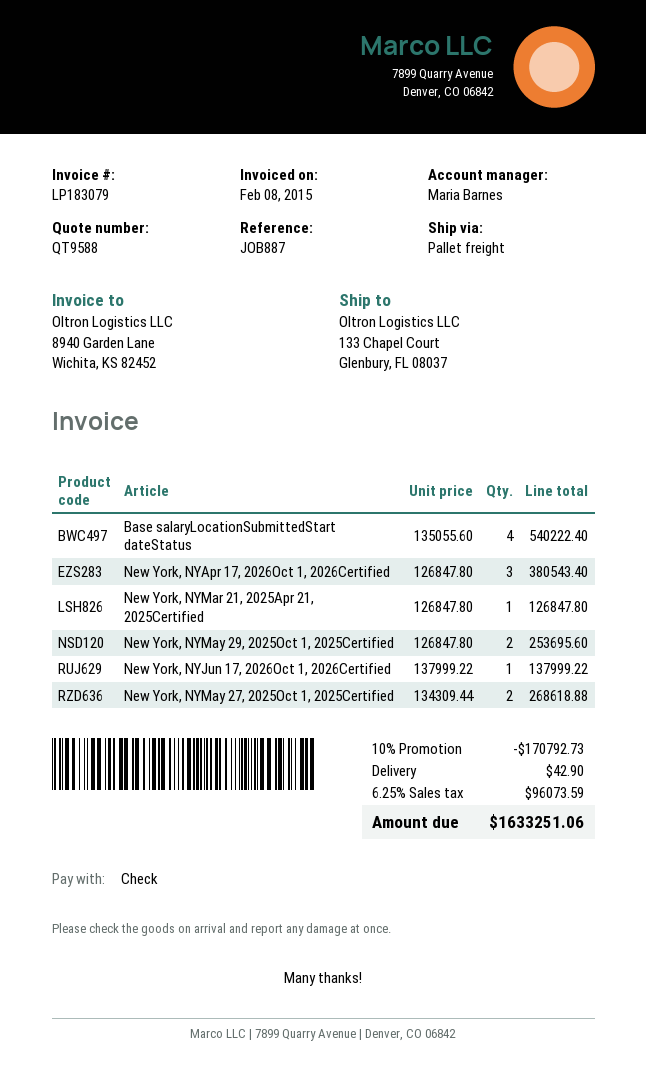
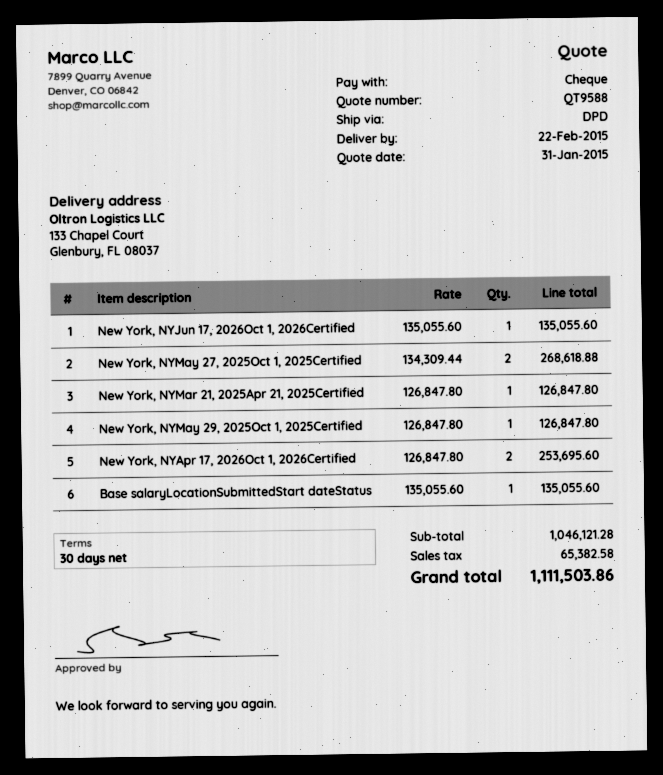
shipping method: pallet freight -> DPD
Base salaryLocationSubmittedStart dateStatus: 4 x 135055.60 = 540222.40 -> 1 x 135055.60 = 135055.60
New York, NYApr 17, 2026Oct 1, 2026Certified: 3 x 126847.80 = 380543.40 -> 2 x 126847.80 = 253695.60
New York, NYMay 29, 2025Oct 1, 2025Certified: 2 x 126847.80 = 253695.60 -> 1 x 126847.80 = 126847.80
New York, NYJun 17, 2026Oct 1, 2026Certified: 1 x 137999.22 = 137999.22 -> 1 x 135055.60 = 135055.60
discount: 10% = 170792.73 -> none
shipping: 42.90 -> none
tax: 96073.59 -> 65382.58
total: 1633251.06 -> 1111503.86

